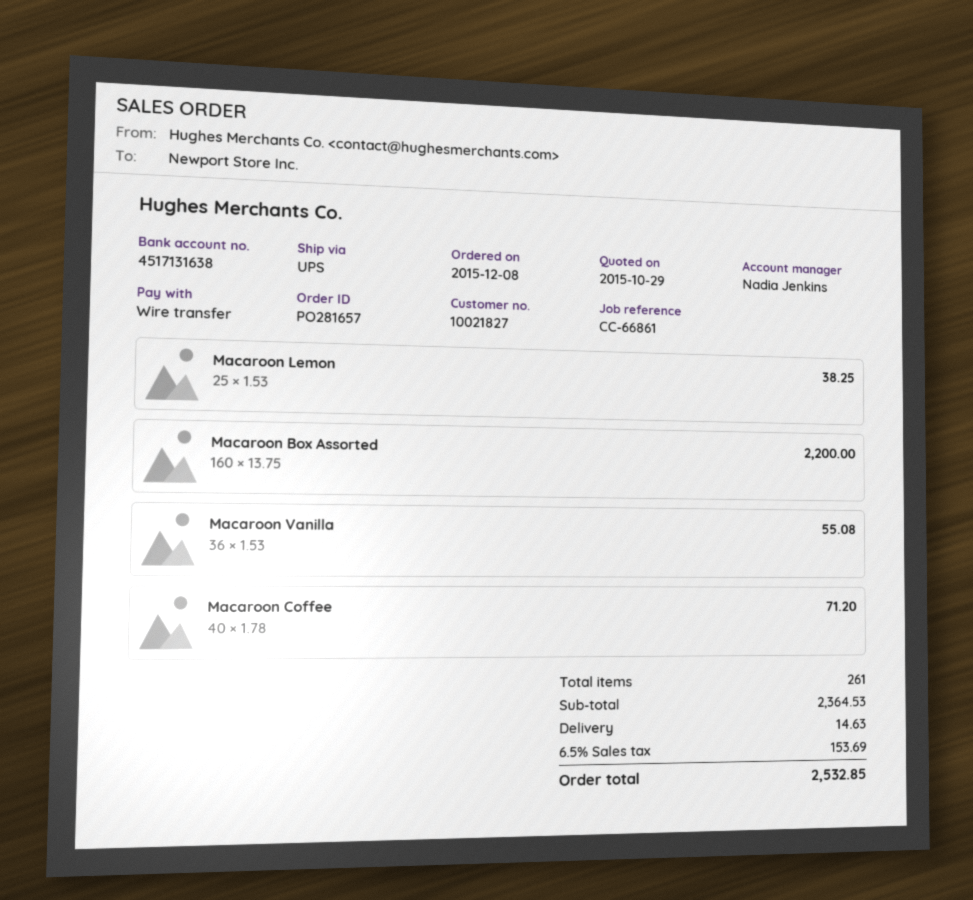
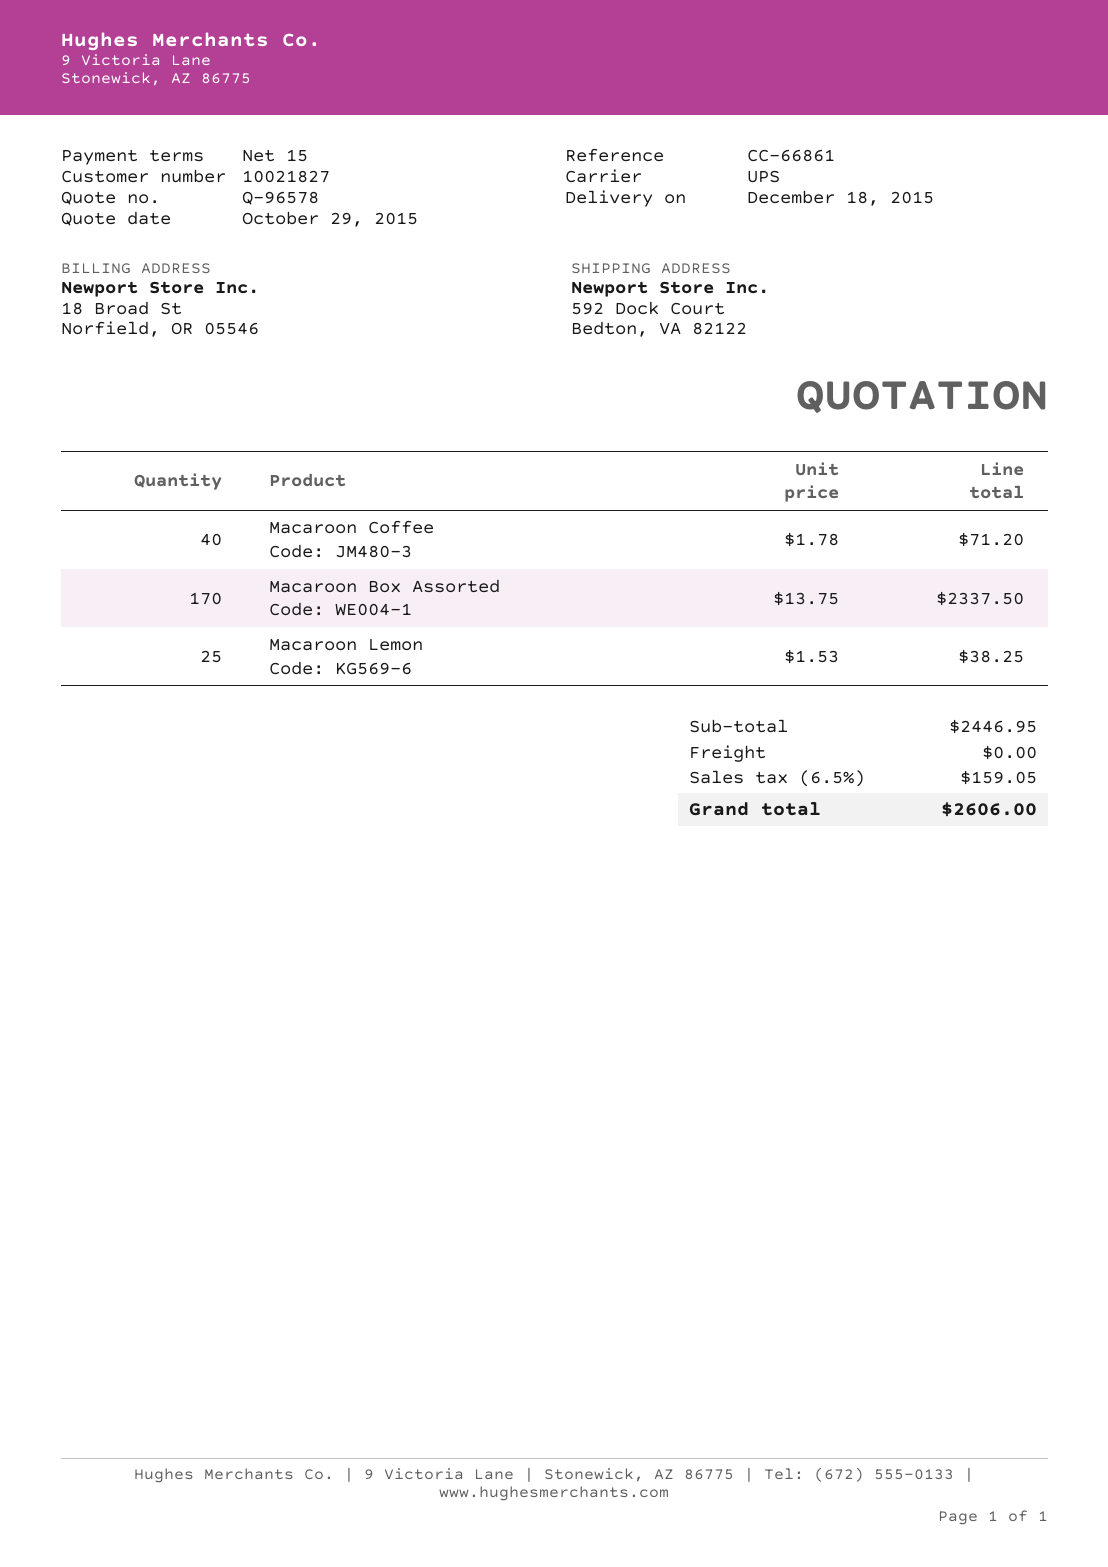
Macaroon Box Assorted: 160 x 13.75 = 2200.00 -> 170 x 13.75 = 2337.50
Macaroon Vanilla: 36 x 1.53 = 55.08 -> none
subtotal: 2364.53 -> 2446.95
shipping: 14.63 -> 0.00
tax: 6.5% = 153.69 -> 6.5% = 159.05
total: 2532.85 -> 2606.00

